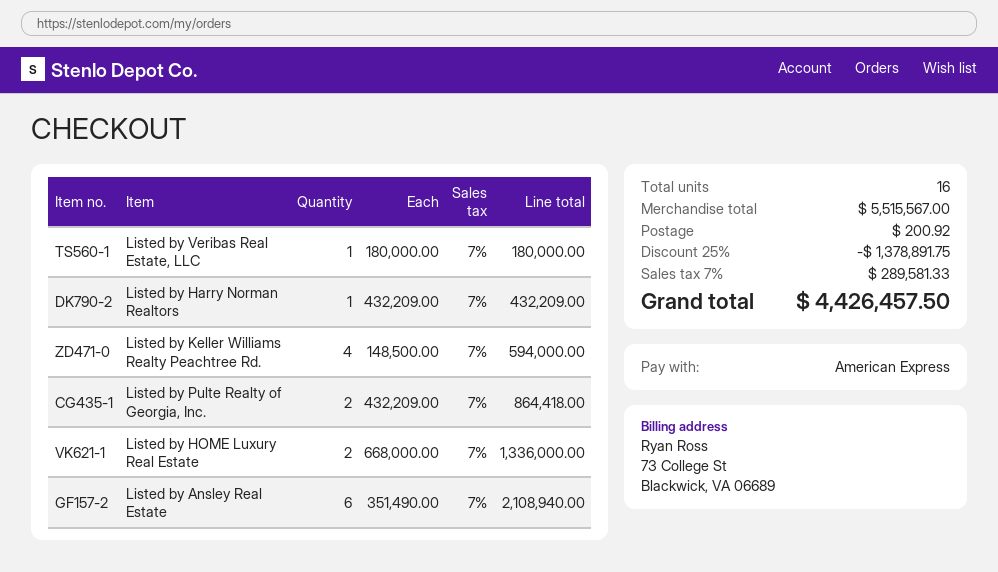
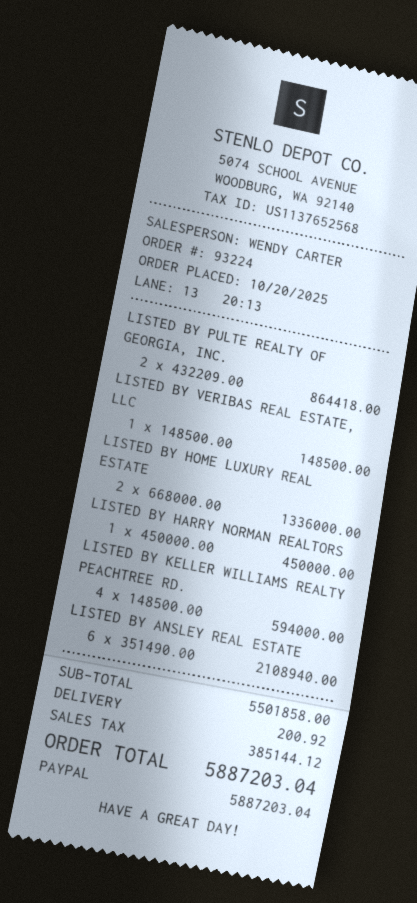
payment method: American Express -> PayPal
Listed by Veribas Real Estate, LLC: 1 x 180000.00 = 180000.00 -> 1 x 148500.00 = 148500.00
Listed by Harry Norman Realtors: 1 x 432209.00 = 432209.00 -> 1 x 450000.00 = 450000.00
subtotal: 5515567.00 -> 5501858.00
discount: 25% = 1378891.75 -> none
tax: 289581.33 -> 385144.12
total: 4426457.50 -> 5887203.04

